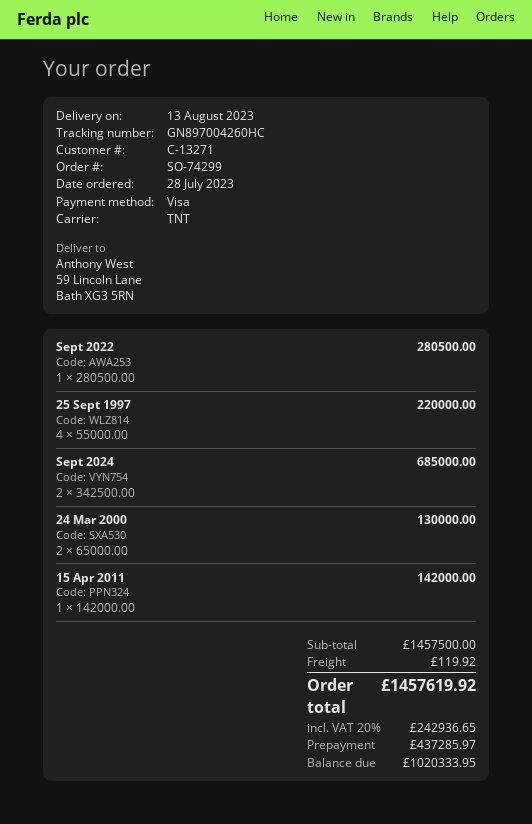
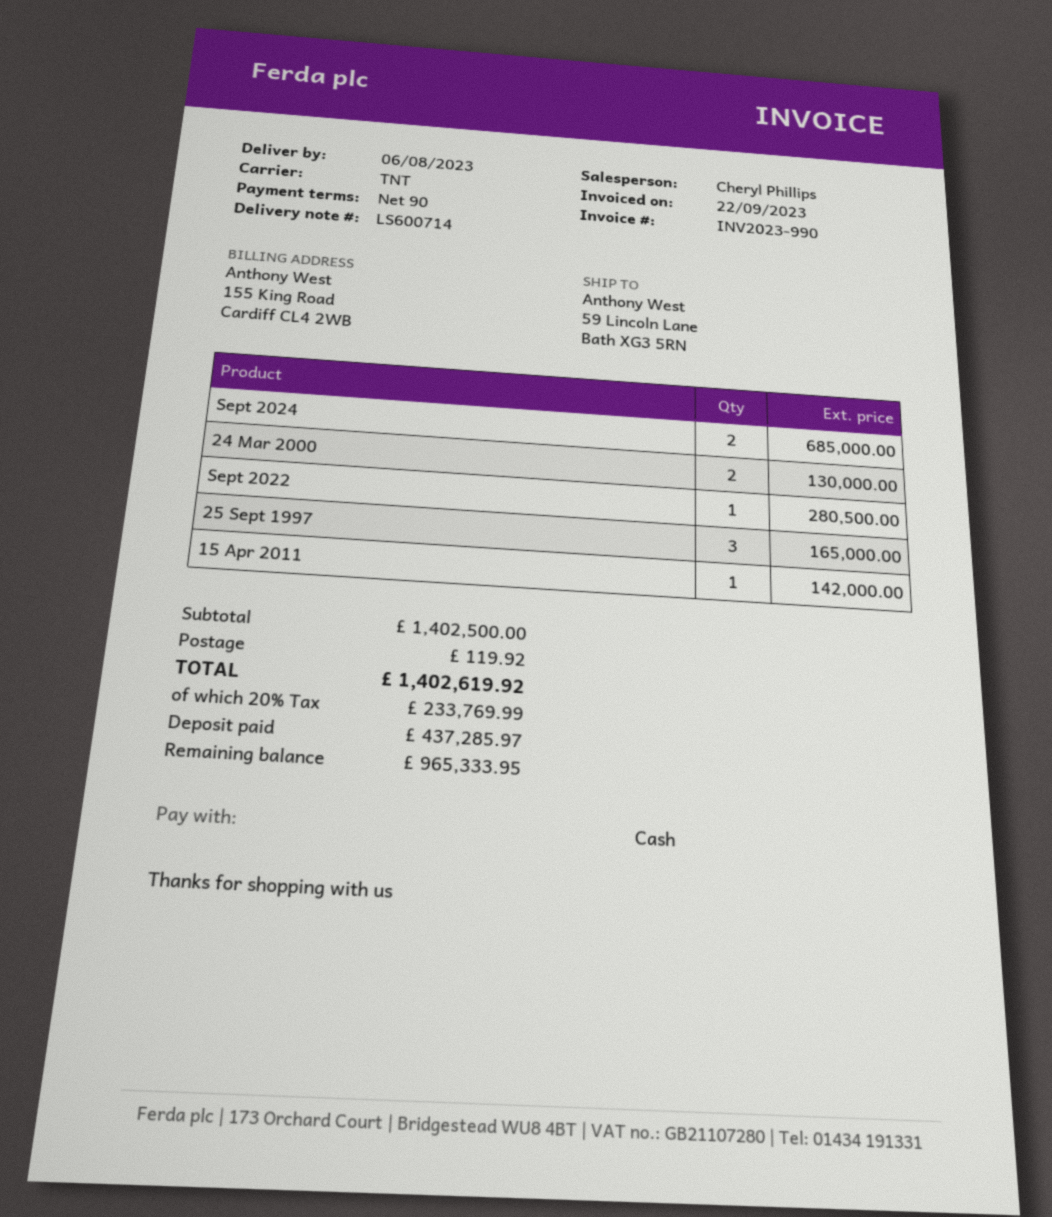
delivery date: 2023-08-13 -> 2023-08-06
payment method: Visa -> cash
25 Sept 1997: 4 for 220000.00 -> 3 for 165000.00
subtotal: 1457500.00 -> 1402500.00
tax: 20% = 242936.65 -> 20% = 233769.99
total: 1457619.92 -> 1402619.92
balance: 1020333.95 -> 965333.95

